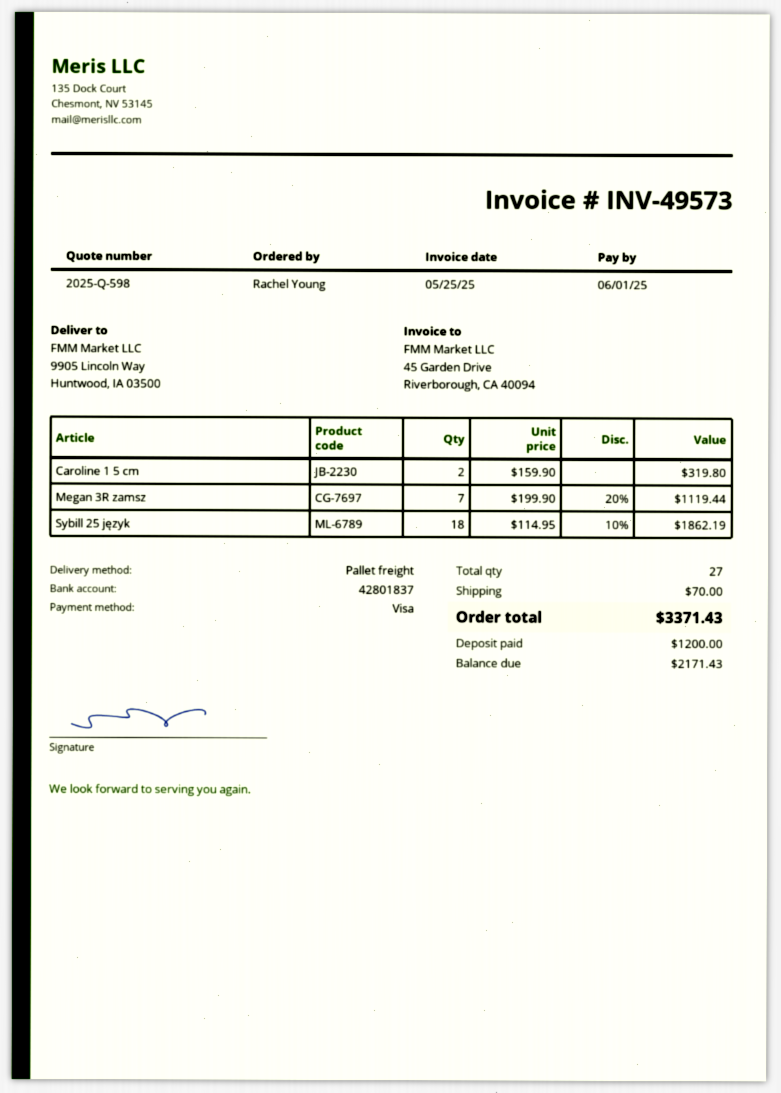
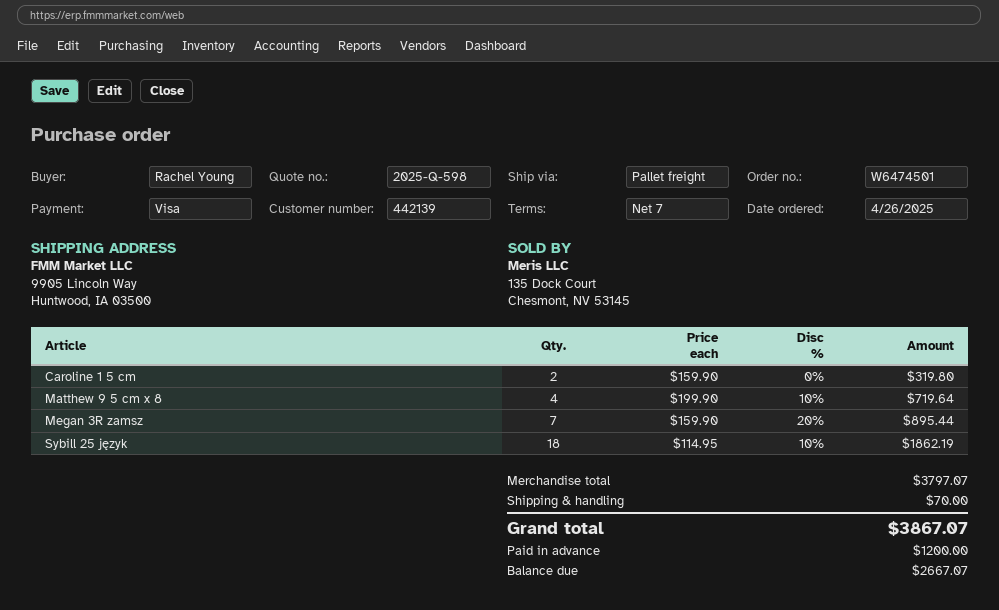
Megan 3R zamsz: 7 x 199.90 - 20% = 1119.44 -> 7 x 159.90 - 20% = 895.44
Matthew 9 5 cm x 8: none -> 4 x 199.90 - 10% = 719.64
total: 3371.43 -> 3867.07
balance: 2171.43 -> 2667.07

